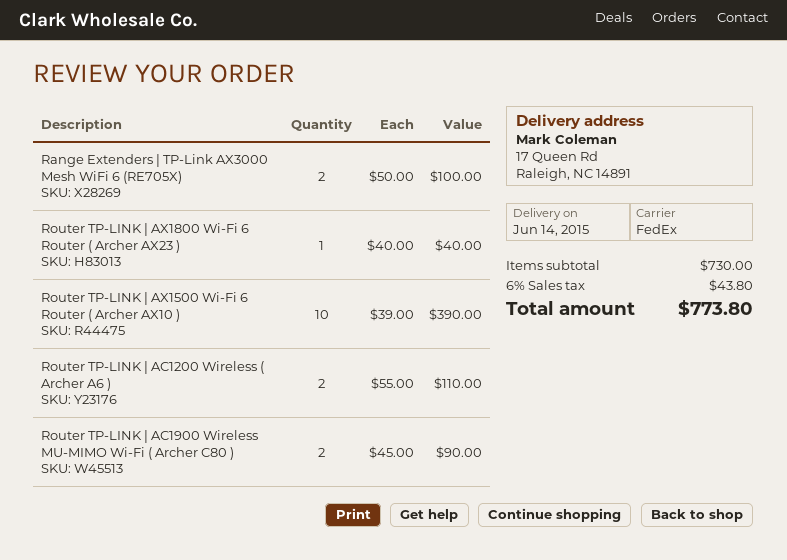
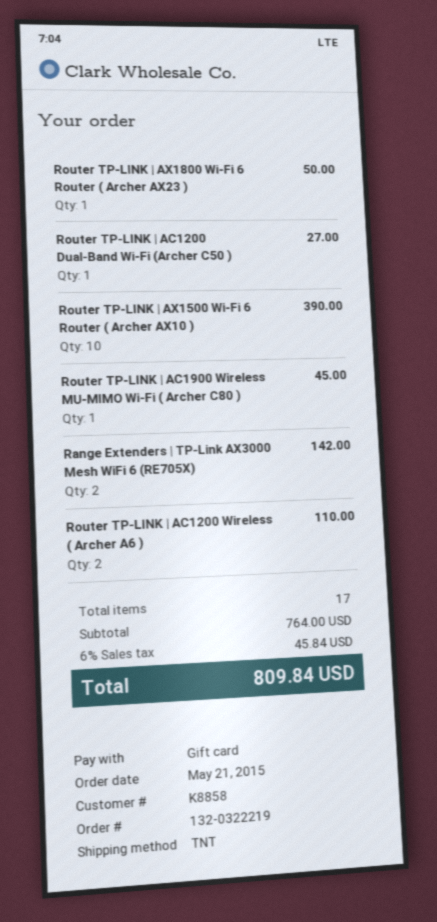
shipping method: FedEx -> TNT
Range Extenders | TP-Link AX3000 Mesh WiFi 6 (RE705X): 2 for 100.00 -> 2 for 142.00
Router TP-LINK | AX1800 Wi-Fi 6 Router ( Archer AX23 ): 1 for 40.00 -> 1 for 50.00
Router TP-LINK | AC1900 Wireless MU-MIMO Wi-Fi ( Archer C80 ): 2 for 90.00 -> 1 for 45.00
Router TP-LINK | AC1200 Dual-Band Wi-Fi (Archer C50 ): none -> 1 for 27.00
subtotal: 730.00 -> 764.00
tax: 6% = 43.80 -> 6% = 45.84
total: 773.80 -> 809.84

